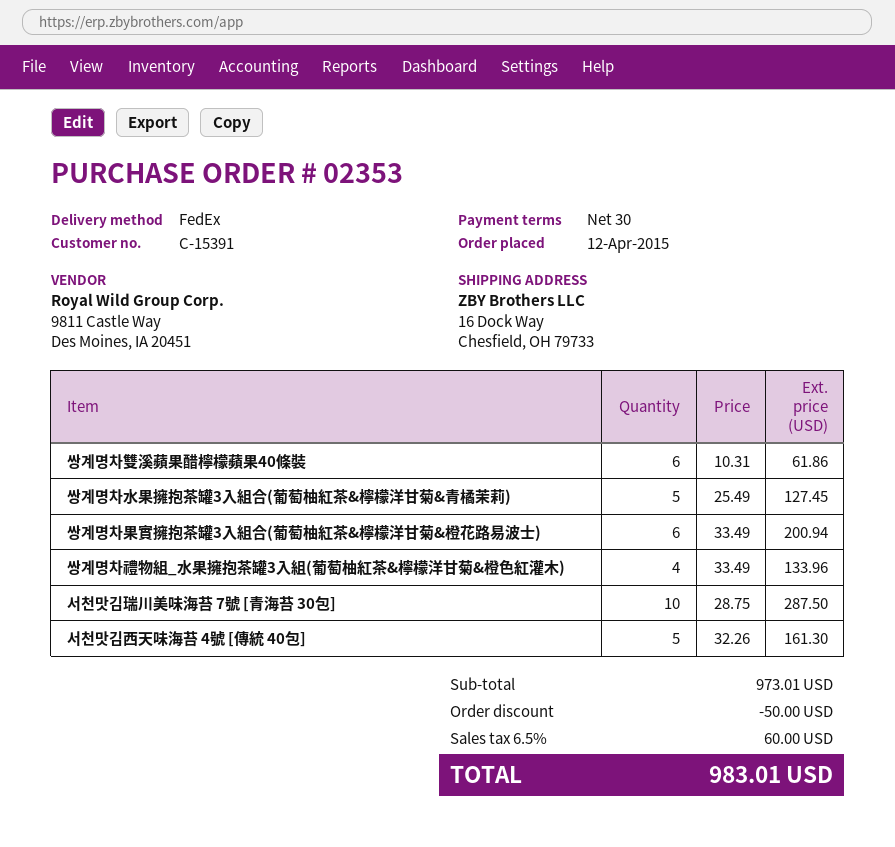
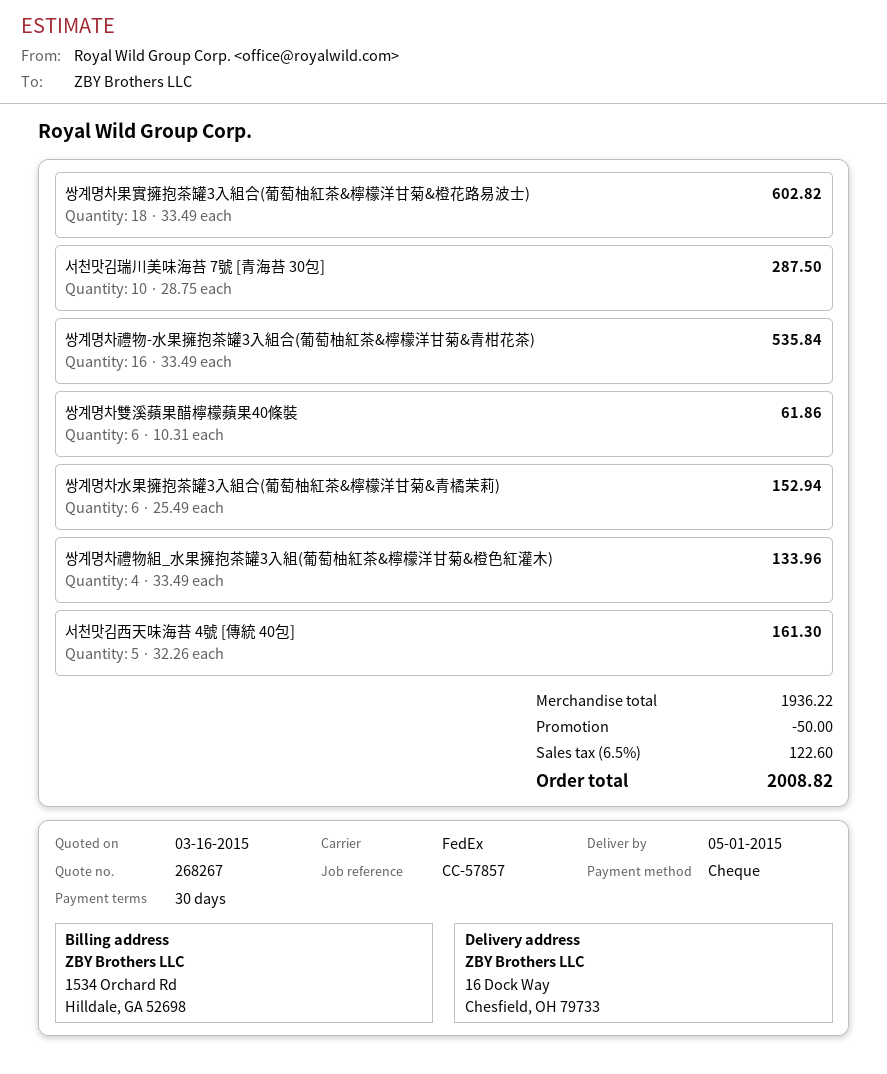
쌍계명차水果擁抱茶罐3入組合(葡萄柚紅茶&檸檬洋甘菊&青橘茉莉): 5 x 25.49 = 127.45 -> 6 x 25.49 = 152.94
쌍계명차果實擁抱茶罐3入組合(葡萄柚紅茶&檸檬洋甘菊&橙花路易波士): 6 x 33.49 = 200.94 -> 18 x 33.49 = 602.82
쌍계명차禮物-水果擁抱茶罐3入組合(葡萄柚紅茶&檸檬洋甘菊&青柑花茶): none -> 16 x 33.49 = 535.84
subtotal: 973.01 -> 1936.22
tax: 6.5% = 60.00 -> 6.5% = 122.60
total: 983.01 -> 2008.82

